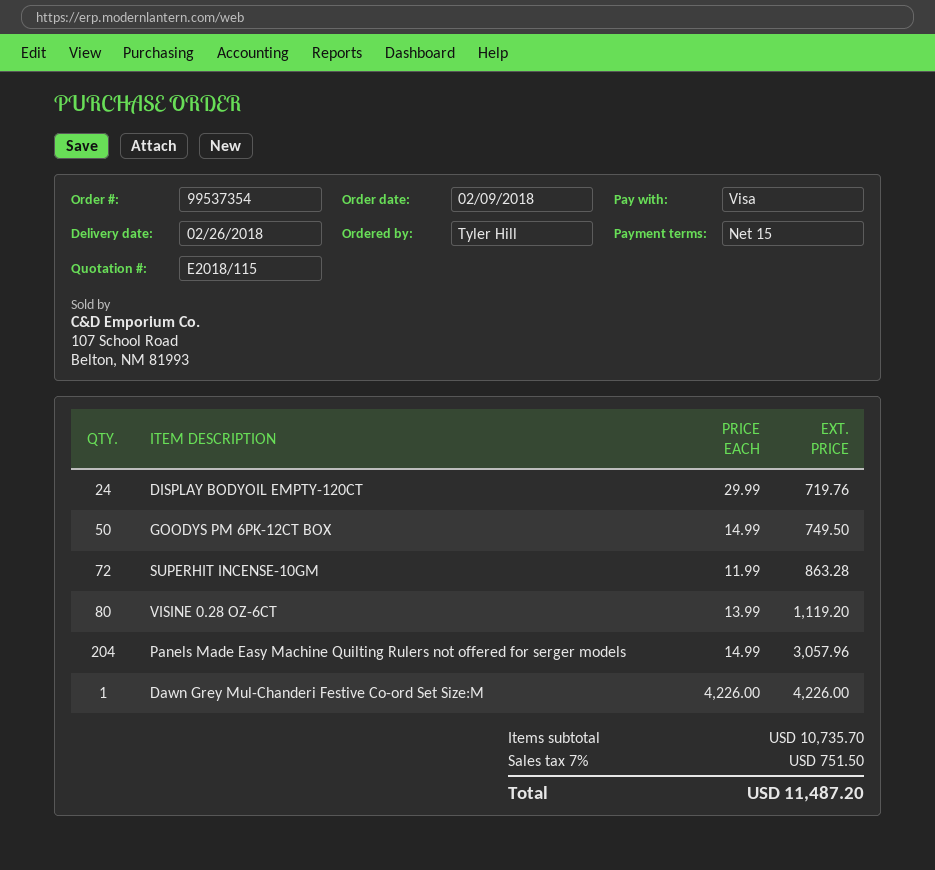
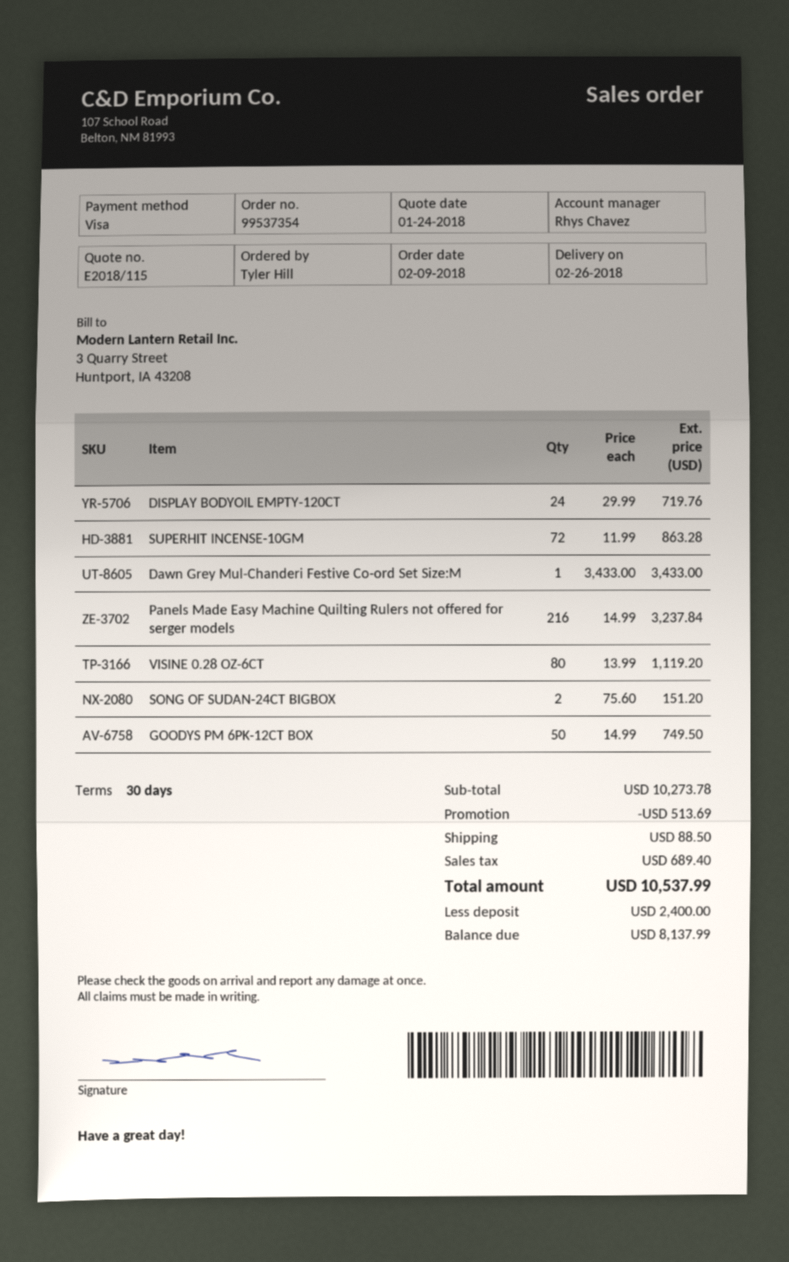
payment terms: 15 days -> 30 days
Panels Made Easy Machine Quilting Rulers not offered for serger models: 204 x 14.99 = 3057.96 -> 216 x 14.99 = 3237.84
Dawn Grey Mul-Chanderi Festive Co-ord Set Size:M: 1 x 4226.00 = 4226.00 -> 1 x 3433.00 = 3433.00
SONG OF SUDAN-24CT BIGBOX: none -> 2 x 75.60 = 151.20
subtotal: 10735.70 -> 10273.78
discount: none -> 513.69
shipping: none -> 88.50
tax: 751.50 -> 689.40
total: 11487.20 -> 10537.99

